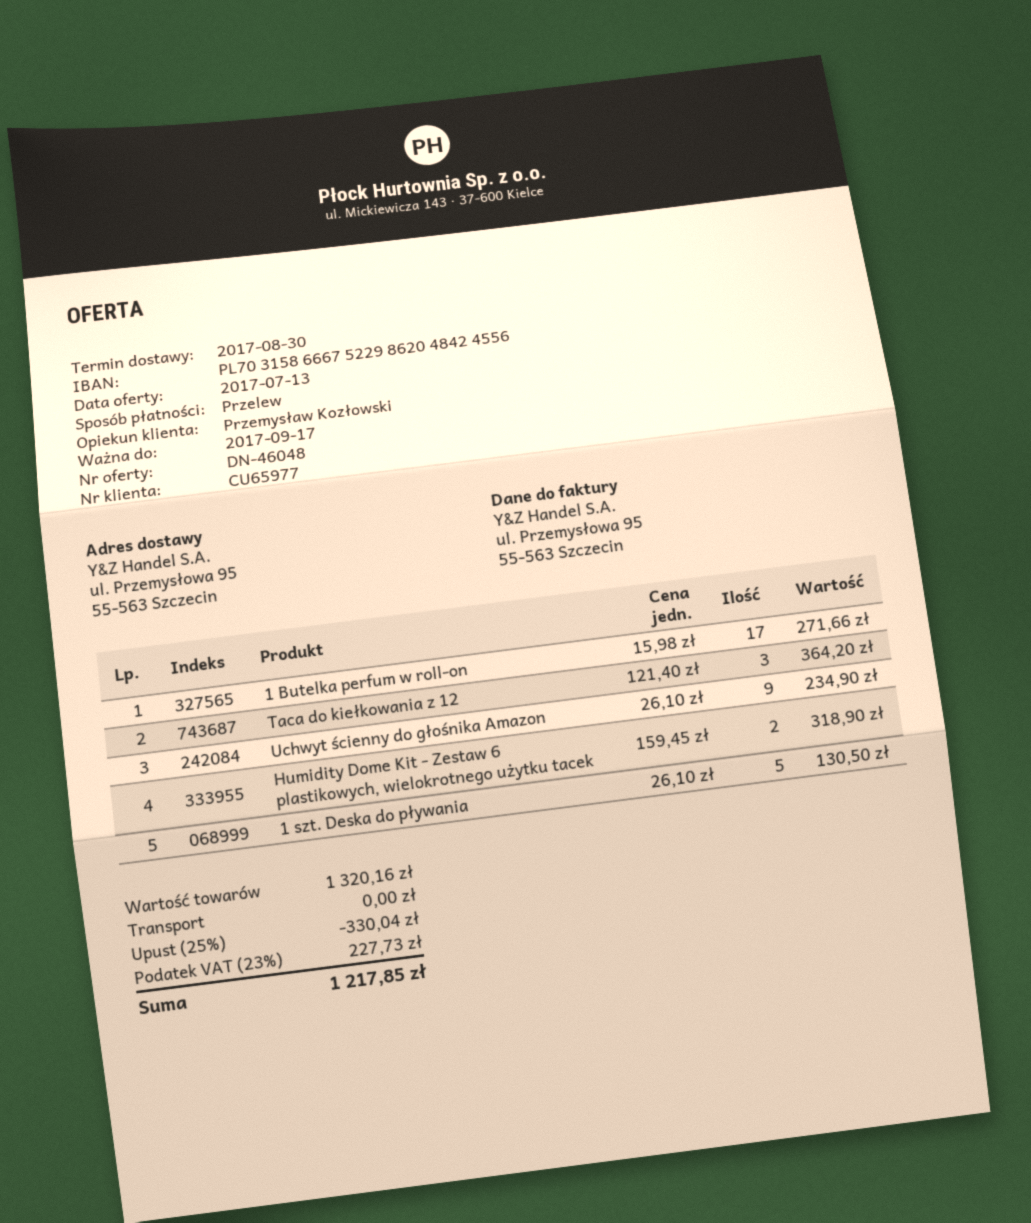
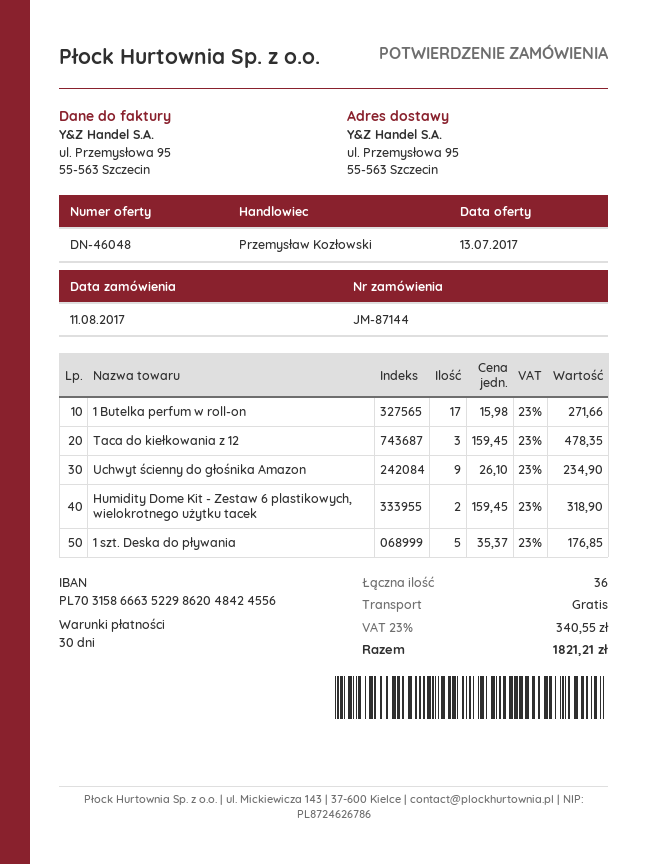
bank account: PL70315866675229862048424556 -> PL70315866635229862048424556
Taca do kiełkowania z 12: 3 x 121.40 = 364.20 -> 3 x 159.45 = 478.35
1 szt. Deska do pływania: 5 x 26.10 = 130.50 -> 5 x 35.37 = 176.85
discount: 25% = 330.04 -> none
tax: 23% = 227.73 -> 23% = 340.55
total: 1217.85 -> 1821.21

